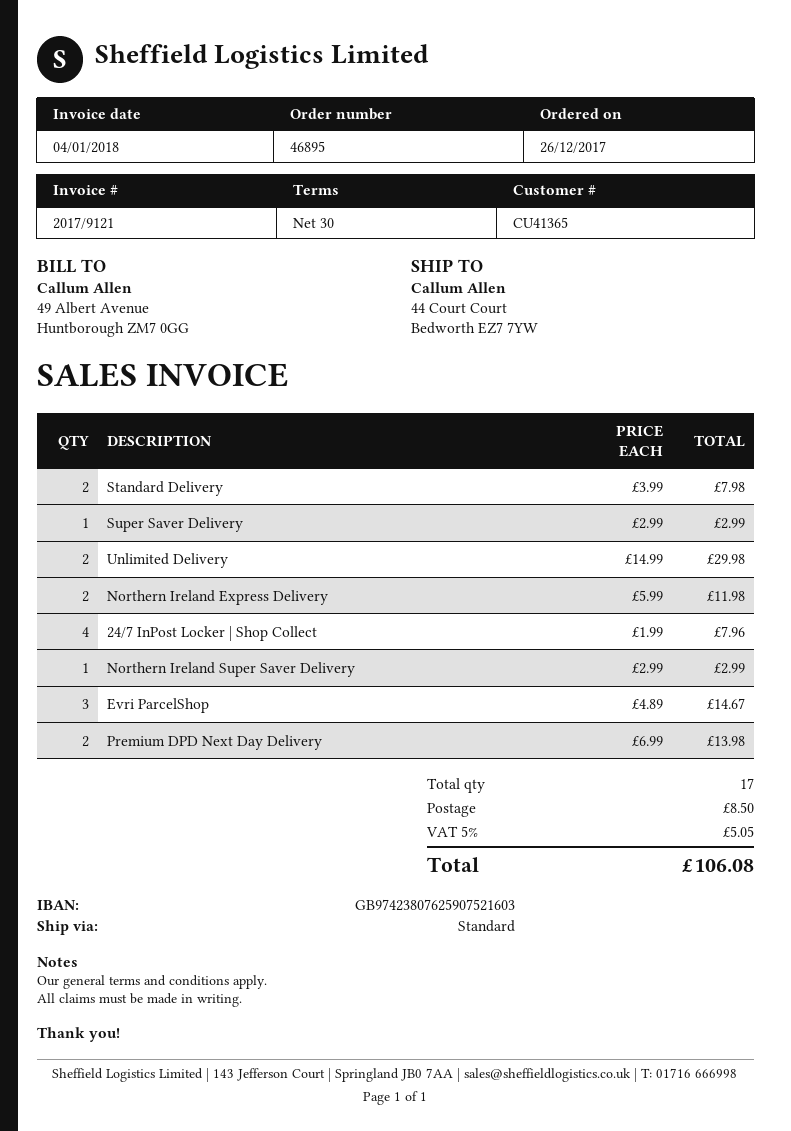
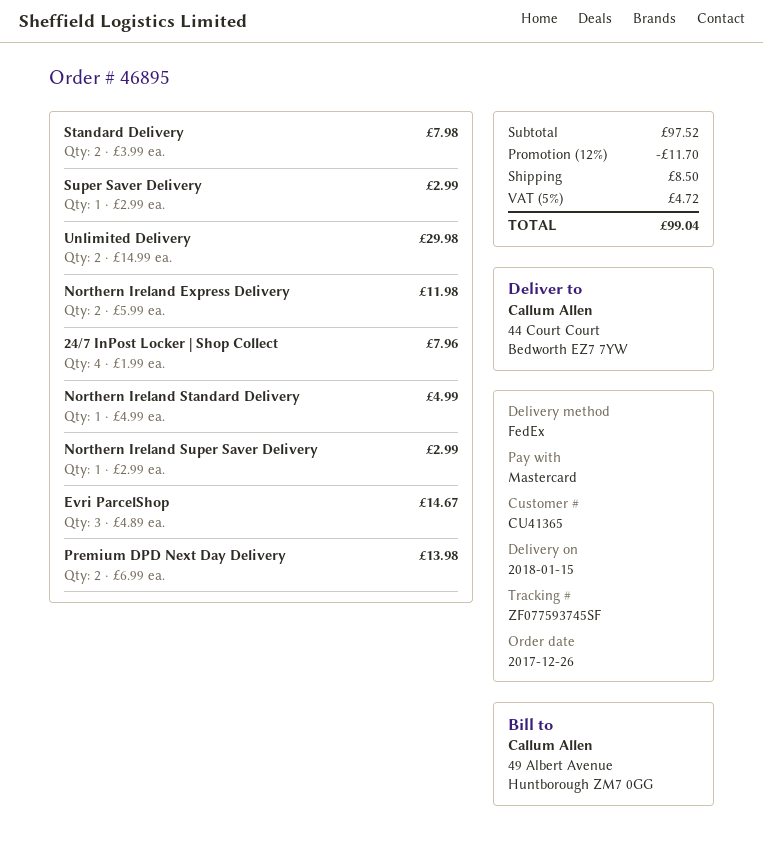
shipping method: standard -> FedEx
Northern Ireland Standard Delivery: none -> 1 x 4.99 = 4.99
discount: none -> 12% = 11.70
tax: 5% = 5.05 -> 5% = 4.72
total: 106.08 -> 99.04

